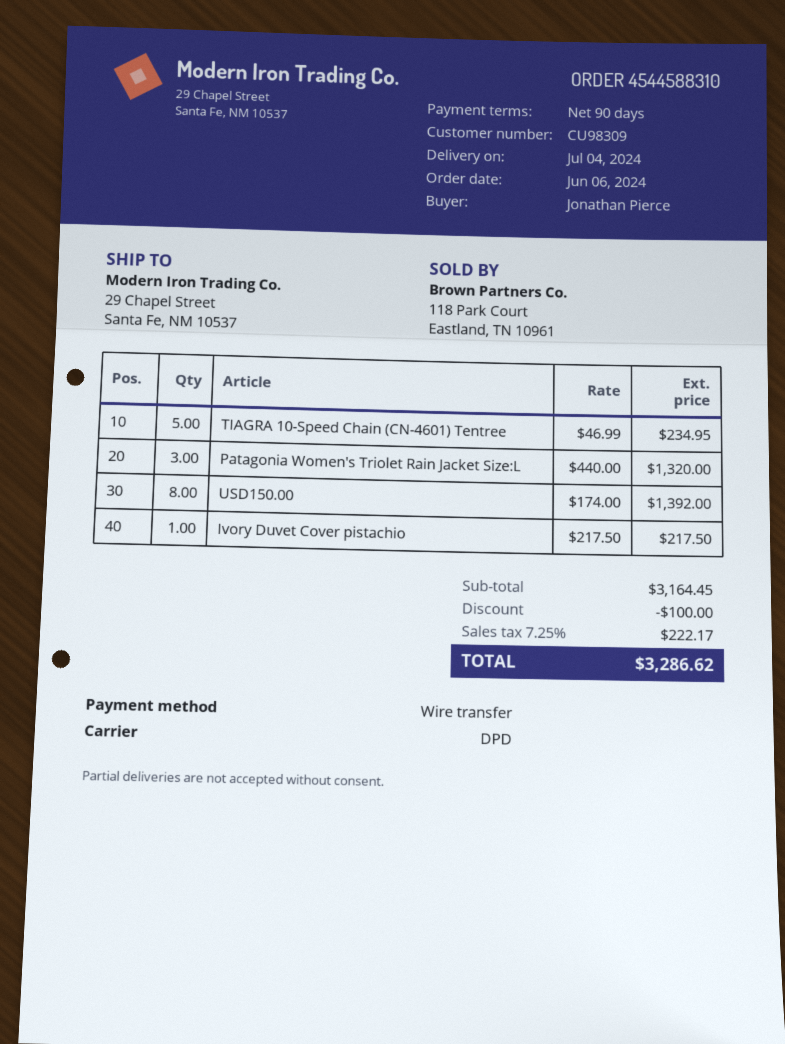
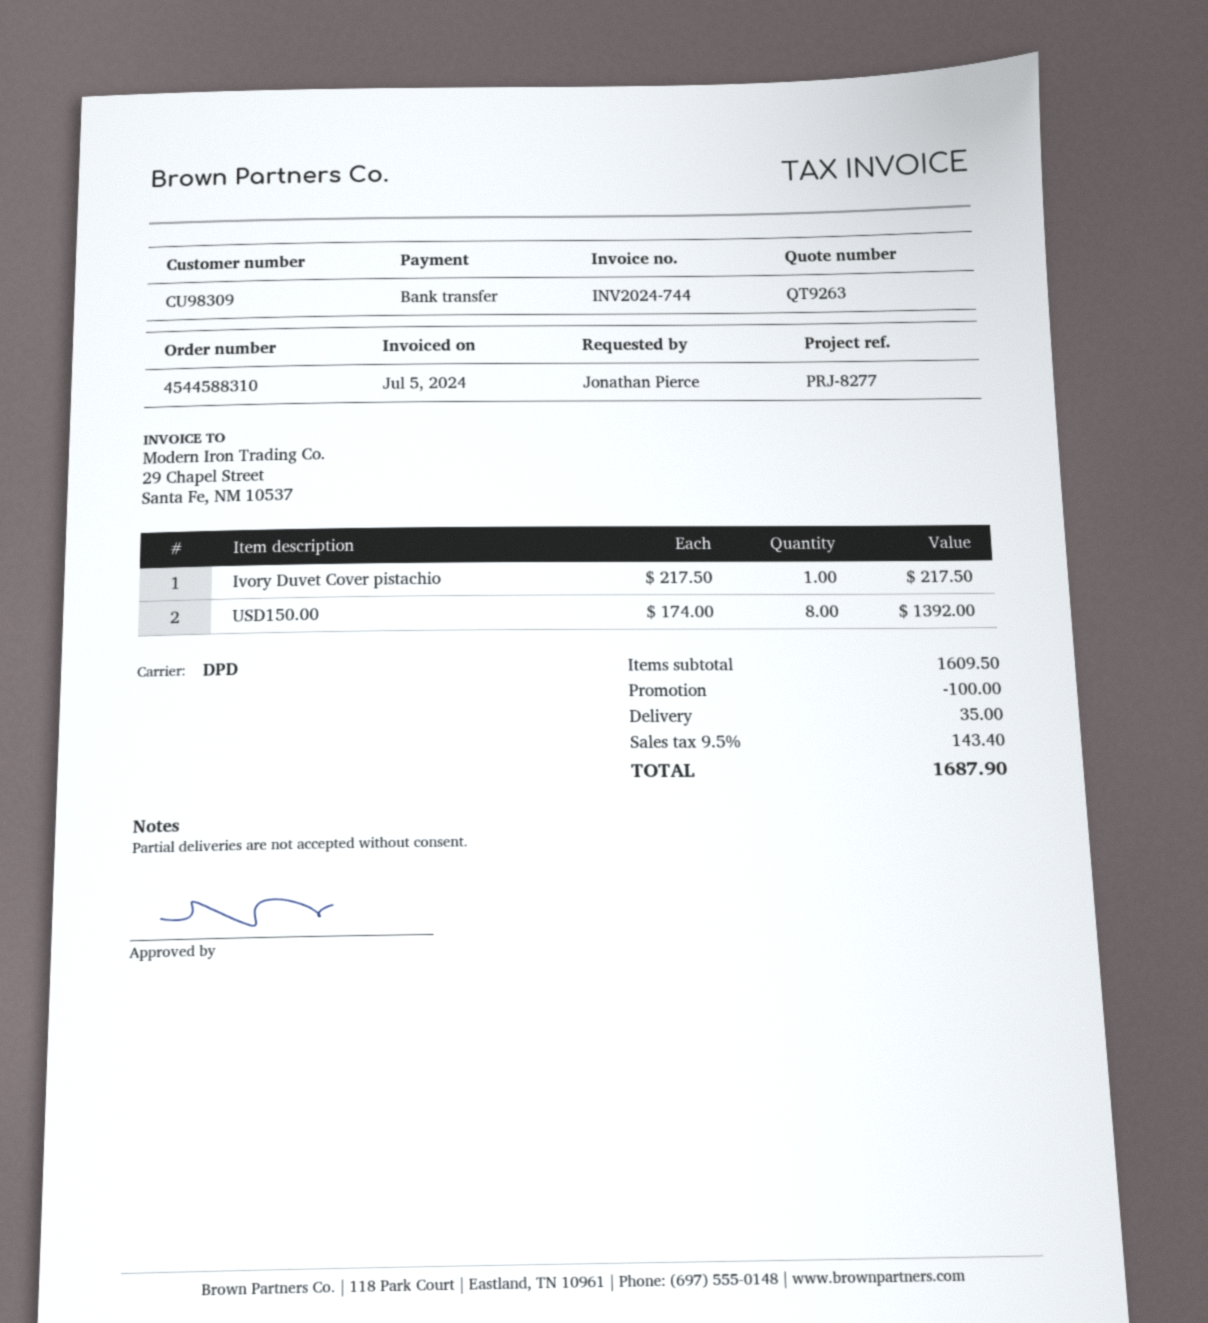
TIAGRA 10-Speed Chain (CN-4601) Tentree: 5 x 46.99 = 234.95 -> none
Patagonia Women's Triolet Rain Jacket Size:L: 3 x 440.00 = 1320.00 -> none
subtotal: 3164.45 -> 1609.50
shipping: none -> 35.00
tax: 7.25% = 222.17 -> 9.5% = 143.40
total: 3286.62 -> 1687.90

